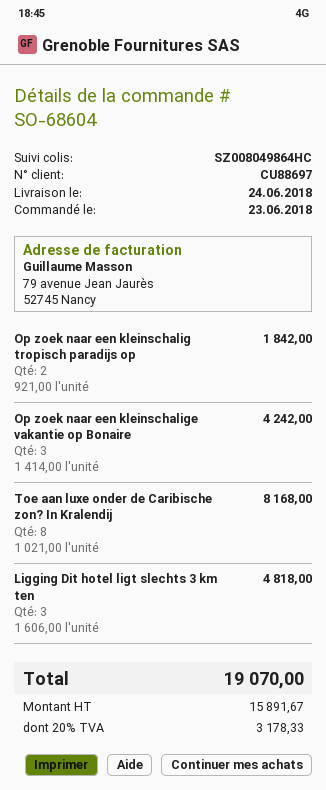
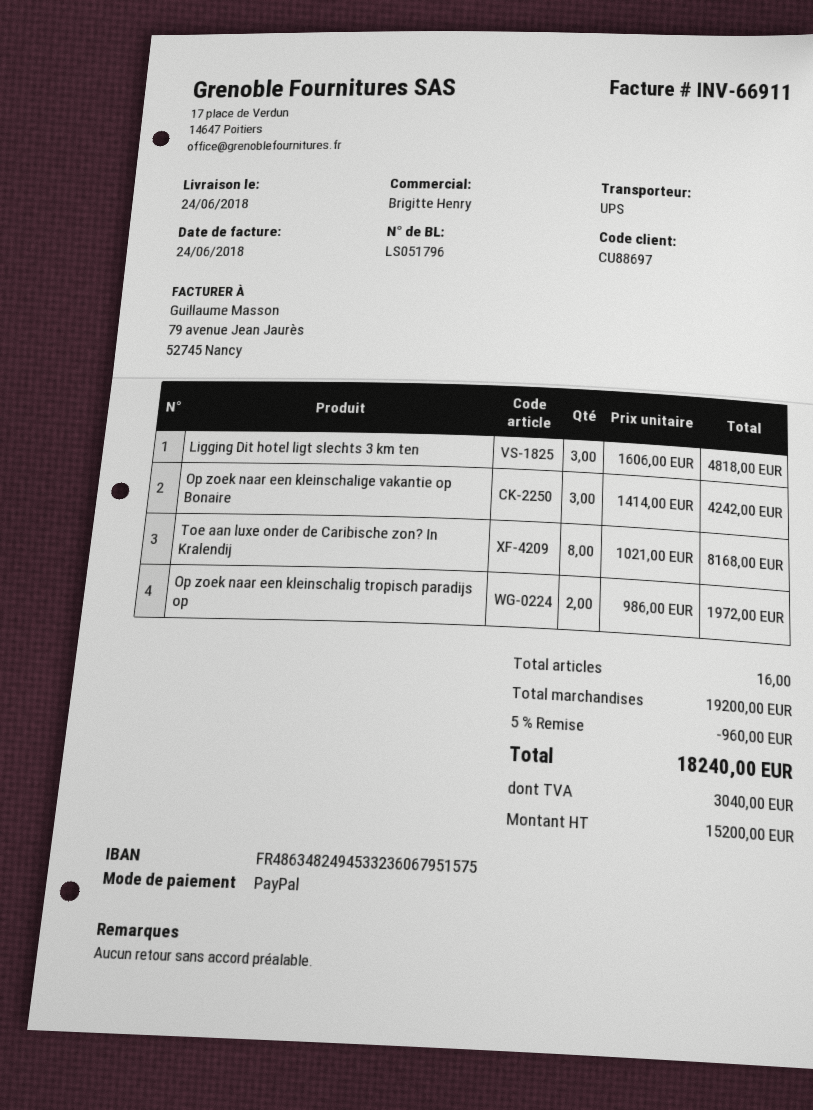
Op zoek naar een kleinschalig tropisch paradijs op: 2 x 921.00 = 1842.00 -> 2 x 986.00 = 1972.00
discount: none -> 5% = 960.00
net: 15891.67 -> 15200.00
tax: 3178.33 -> 3040.00
total: 19070.00 -> 18240.00

